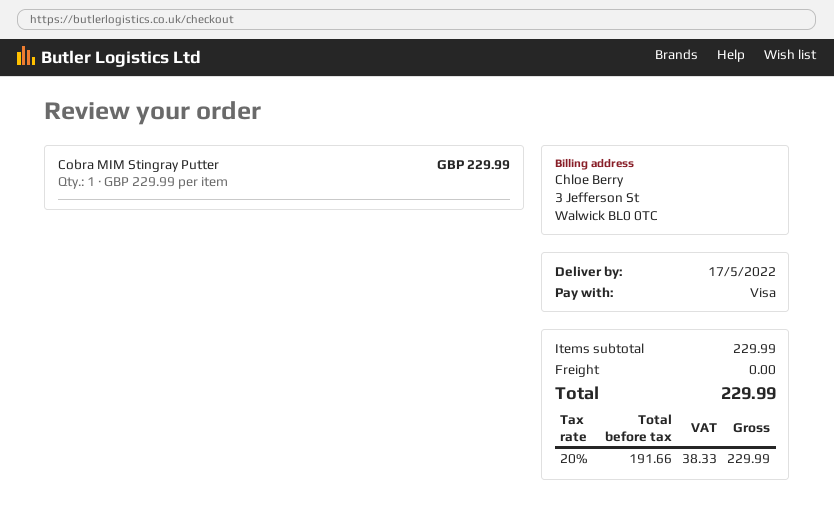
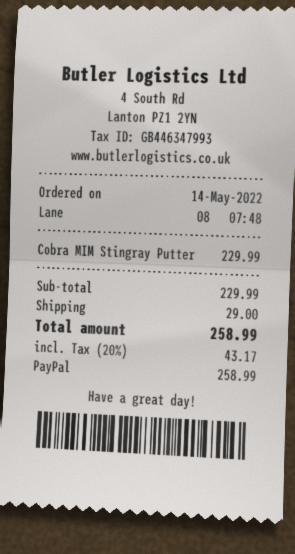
payment method: Visa -> PayPal
shipping: 0.00 -> 29.00
tax: 20% = 38.33 -> 20% = 43.17
total: 229.99 -> 258.99

